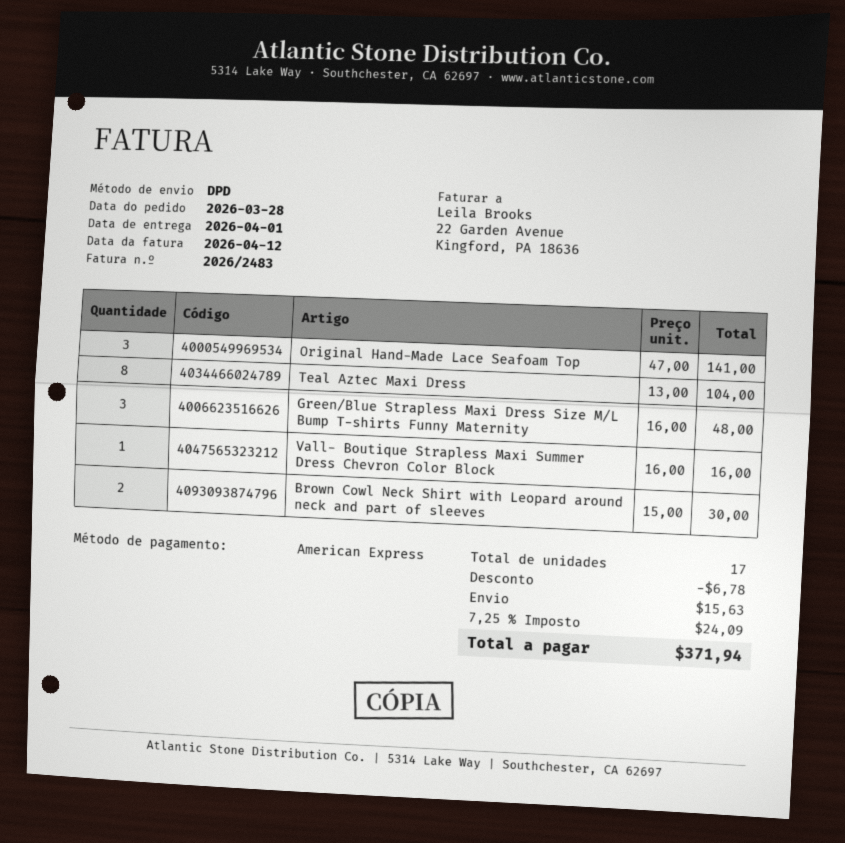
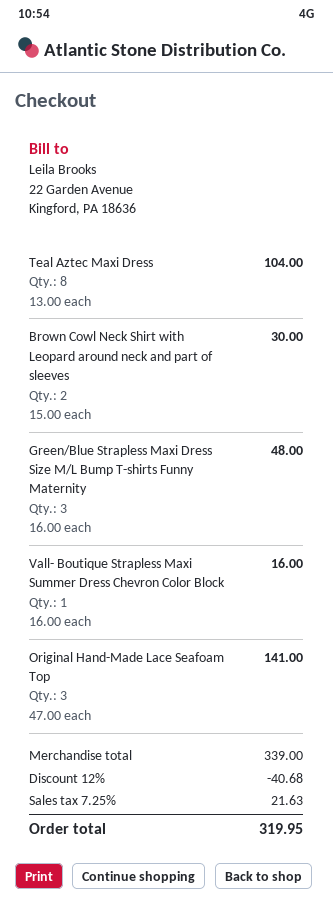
discount: 6.78 -> 40.68
shipping: 15.63 -> none
tax: 7.25% = 24.09 -> 7.25% = 21.63
total: 371.94 -> 319.95

